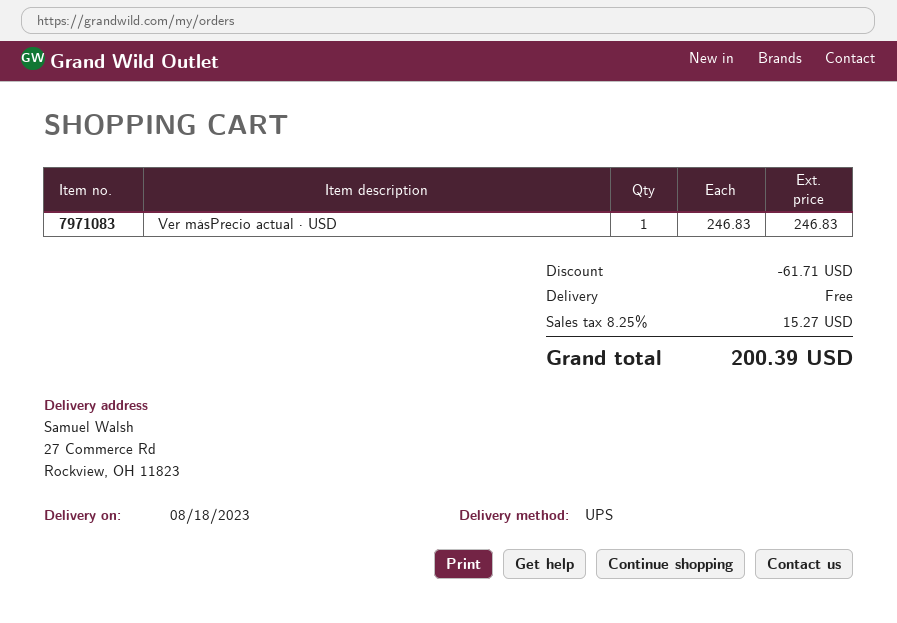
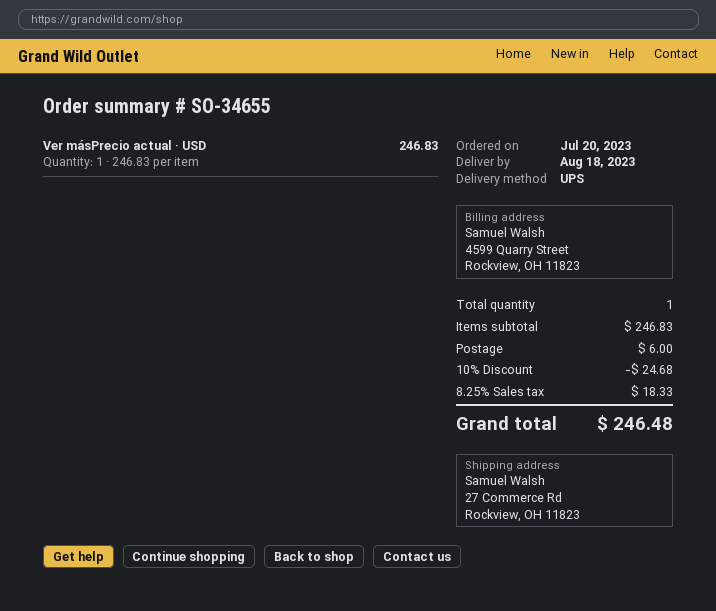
discount: 61.71 -> 24.68
shipping: 0.00 -> 6.00
tax: 8.25% = 15.27 -> 8.25% = 18.33
total: 200.39 -> 246.48

